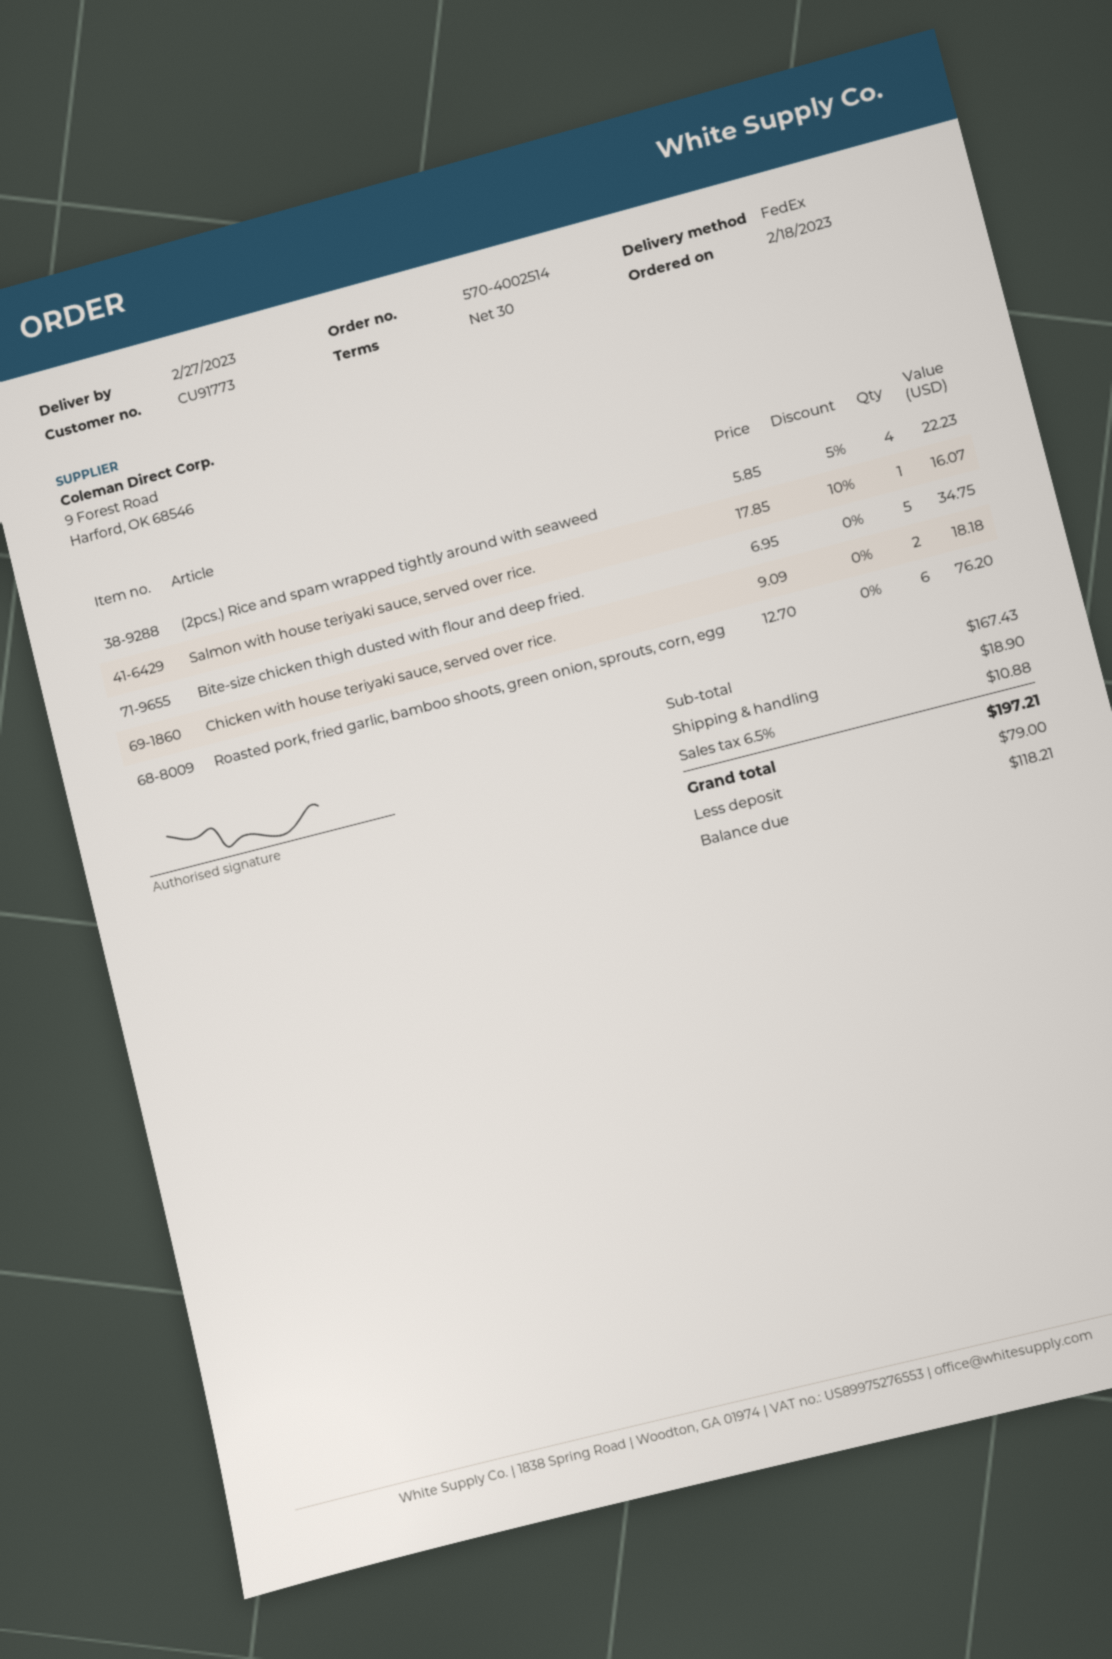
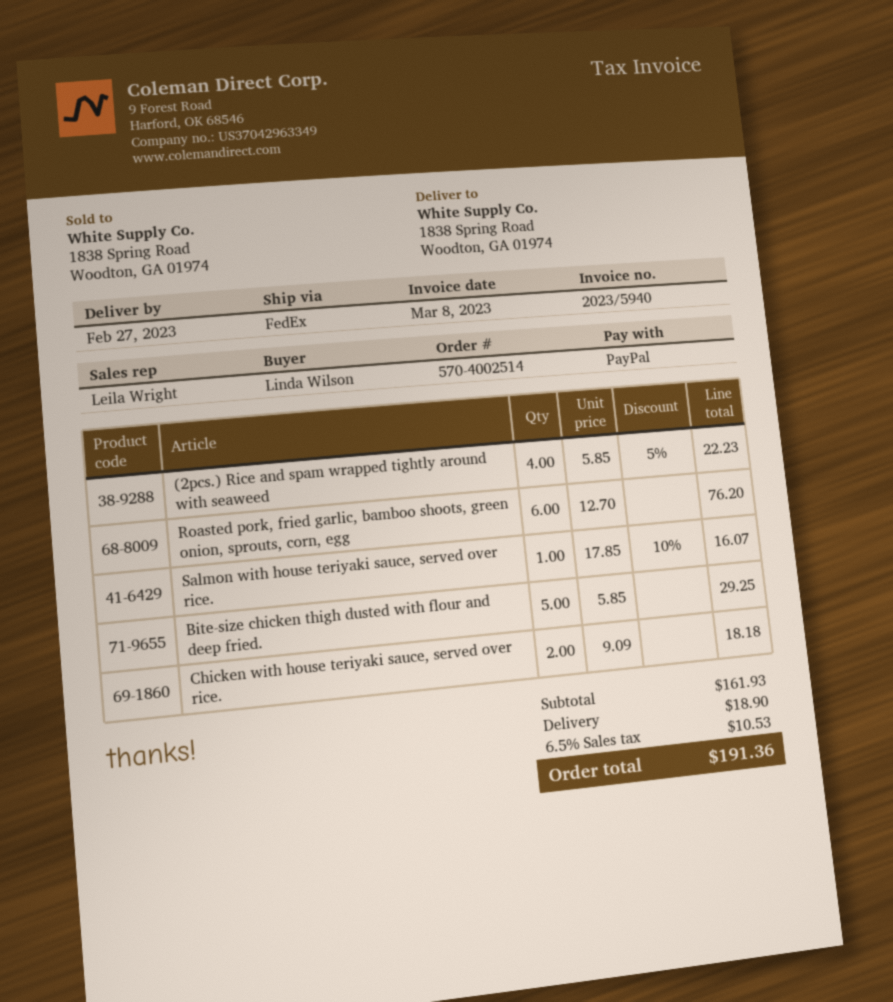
Bite-size chicken thigh dusted with flour and deep fried.: 5 x 6.95 = 34.75 -> 5 x 5.85 = 29.25
subtotal: 167.43 -> 161.93
tax: 6.5% = 10.88 -> 6.5% = 10.53
total: 197.21 -> 191.36

